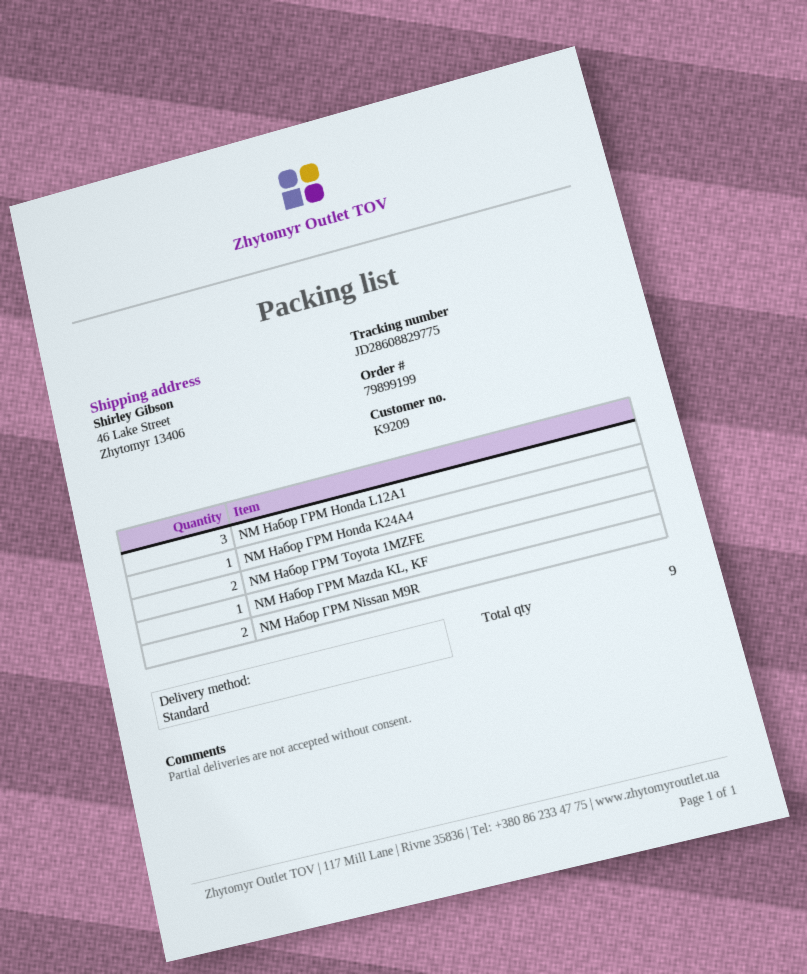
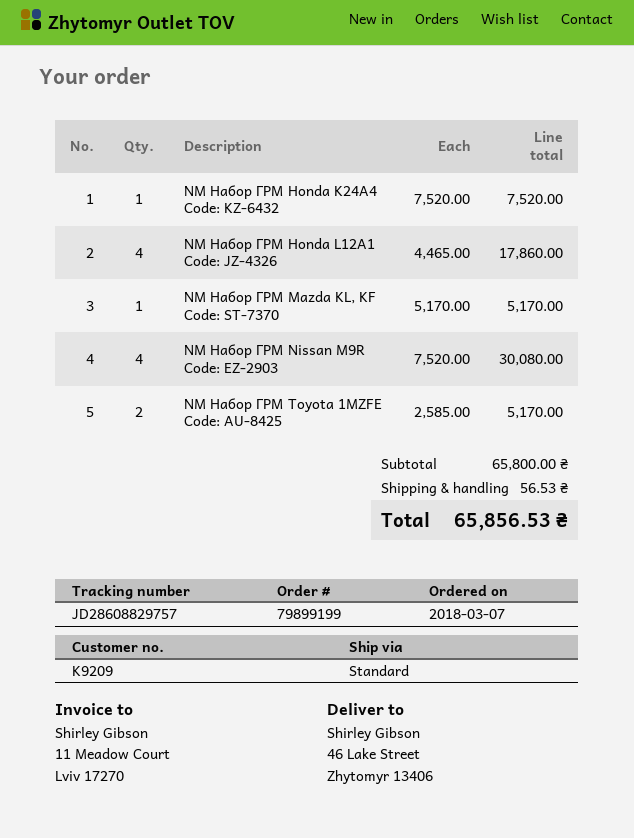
tracking number: JD28608829775 -> JD28608829757
NM Набор ГРМ Honda L12A1: 3 -> 4
NM Набор ГРМ Nissan M9R: 2 -> 4

